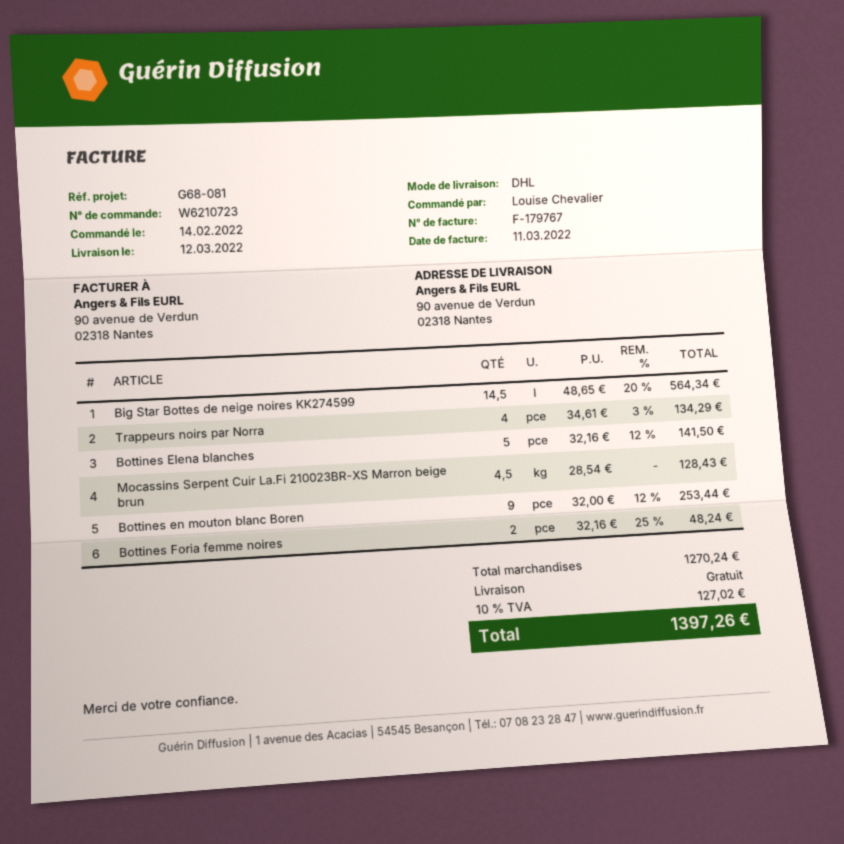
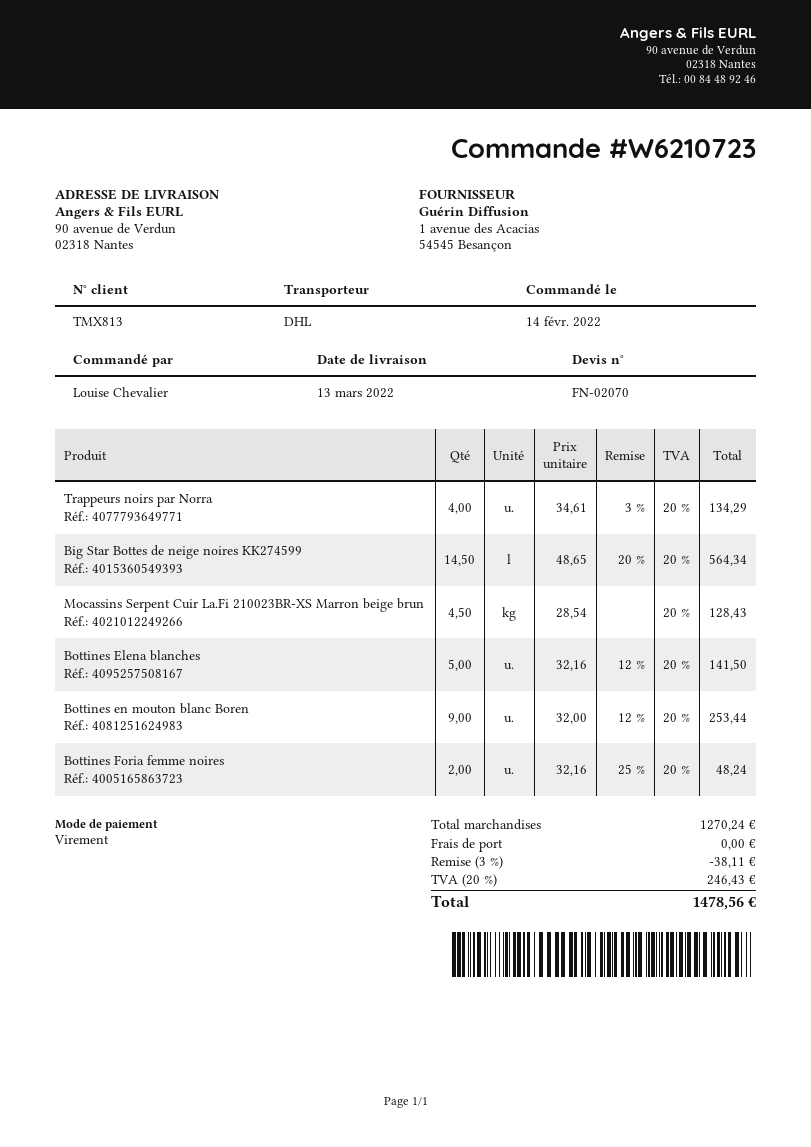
delivery date: 2022-03-12 -> 2022-03-13
discount: none -> 3% = 38.11
tax: 10% = 127.02 -> 20% = 246.43
total: 1397.26 -> 1478.56

